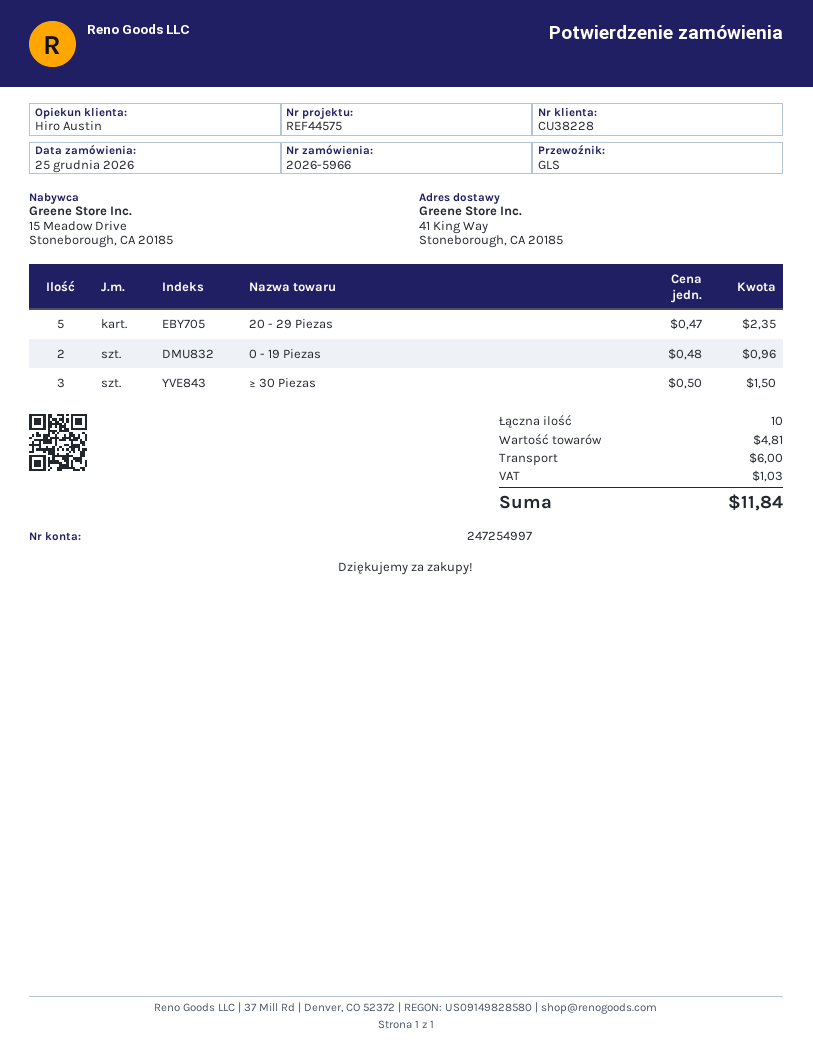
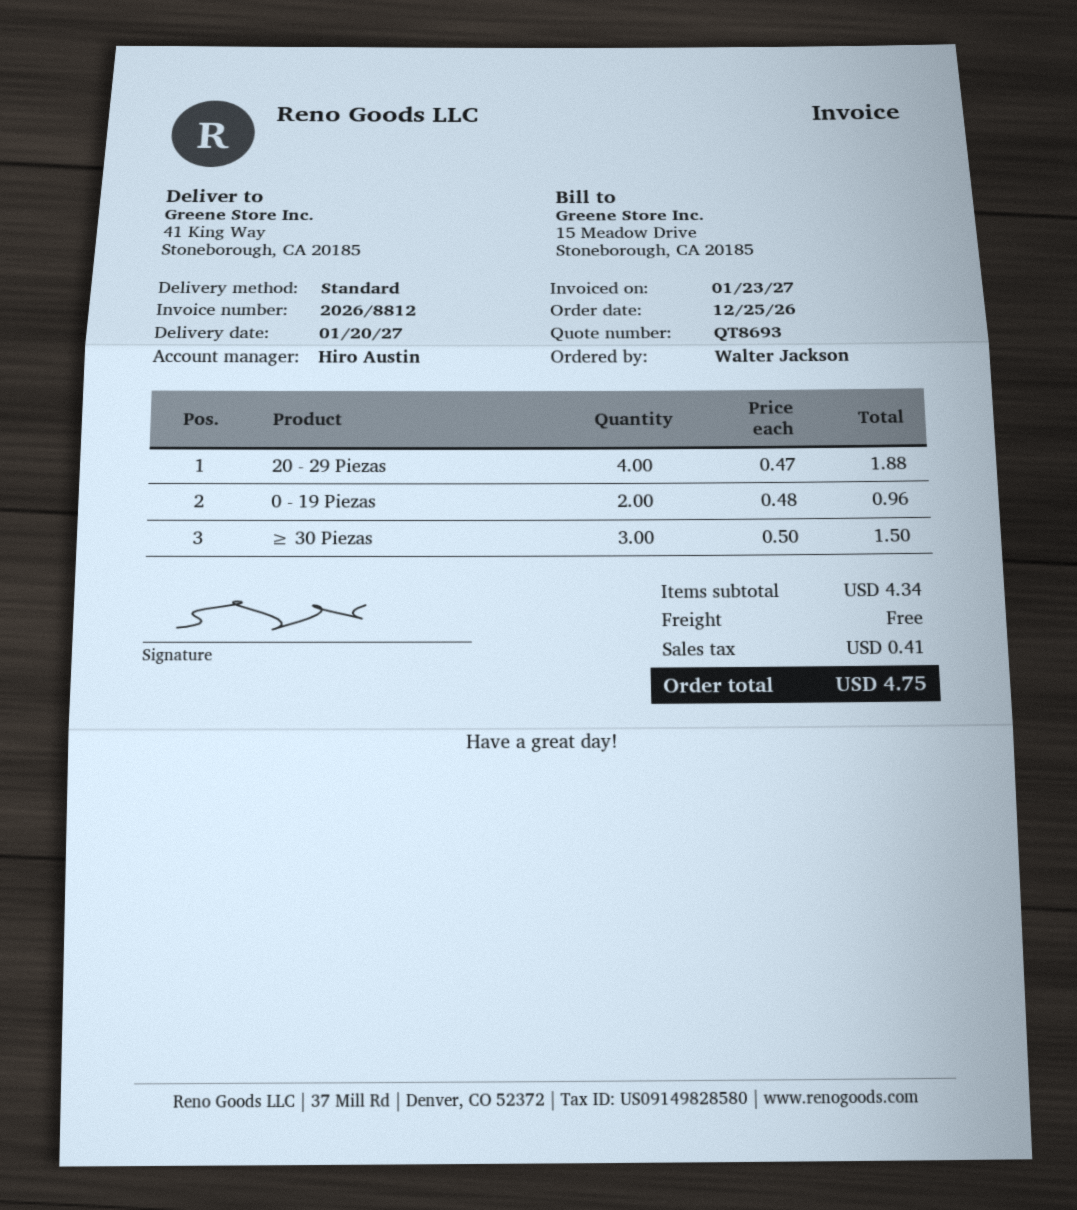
shipping method: GLS -> standard
20 - 29 Piezas: 5 x 0.47 = 2.35 -> 4 x 0.47 = 1.88
subtotal: 4.81 -> 4.34
shipping: 6.00 -> 0.00
tax: 1.03 -> 0.41
total: 11.84 -> 4.75

